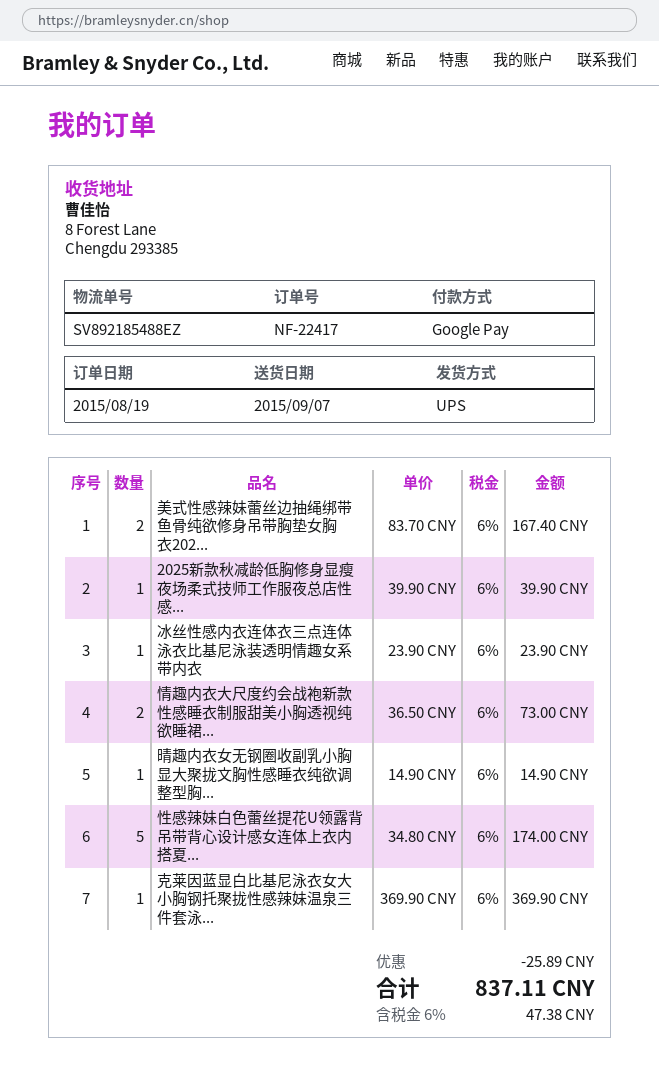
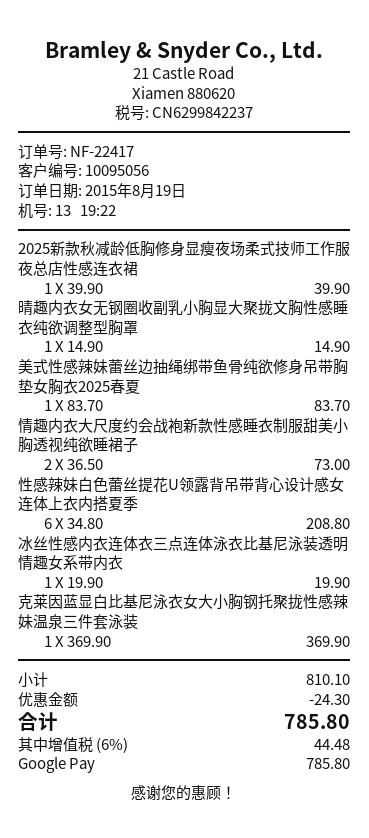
美式性感辣妹蕾丝边抽绳绑带鱼骨纯欲修身吊带胸垫女胸衣202...: 2 x 83.70 = 167.40 -> 1 x 83.70 = 83.70
冰丝性感内衣连体衣三点连体泳衣比基尼泳装透明情趣女系带内衣: 1 x 23.90 = 23.90 -> 1 x 19.90 = 19.90
性感辣妹白色蕾丝提花U领露背吊带背心设计感女连体上衣内搭夏...: 5 x 34.80 = 174.00 -> 6 x 34.80 = 208.80
discount: 25.89 -> 24.30
tax: 6% = 47.38 -> 6% = 44.48
total: 837.11 -> 785.80

